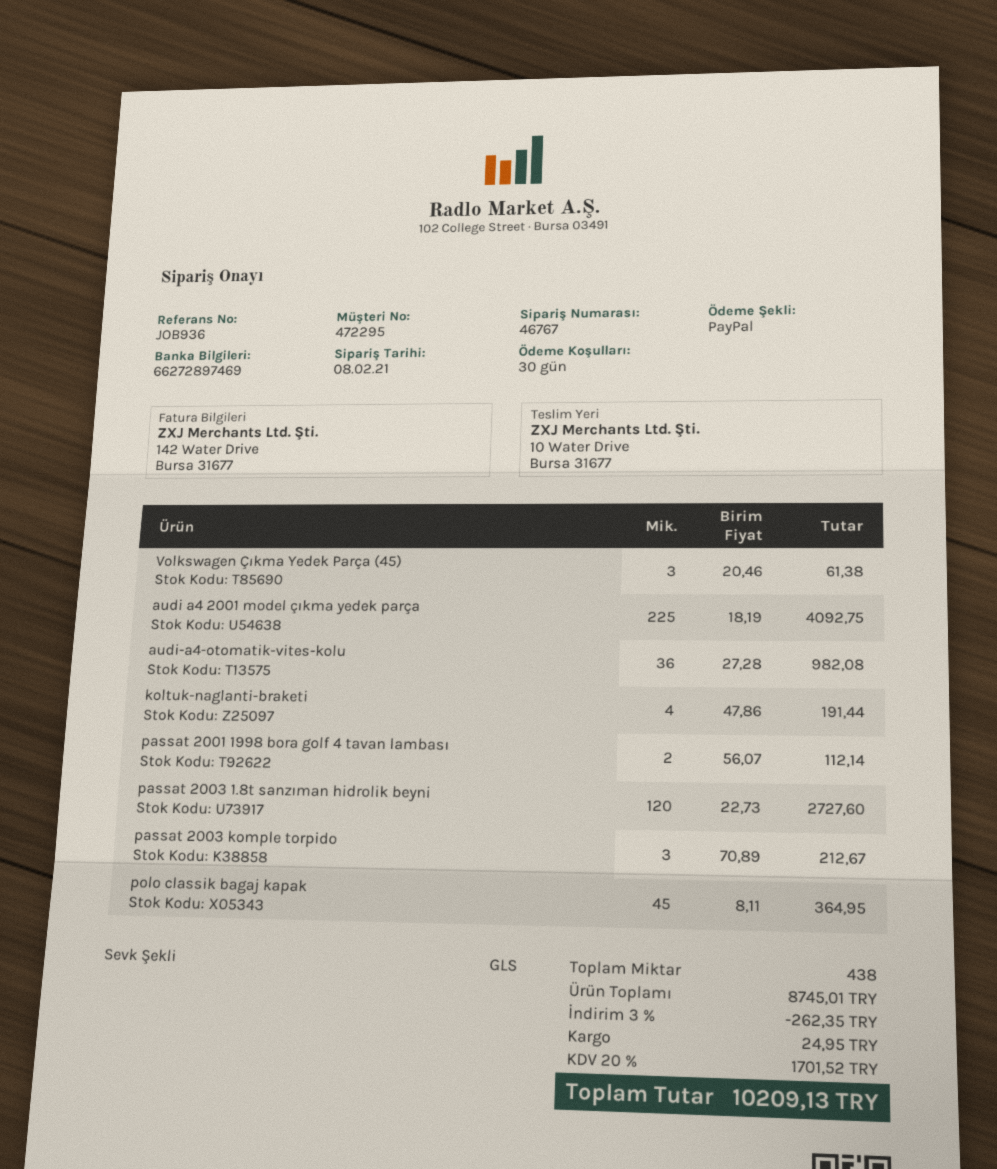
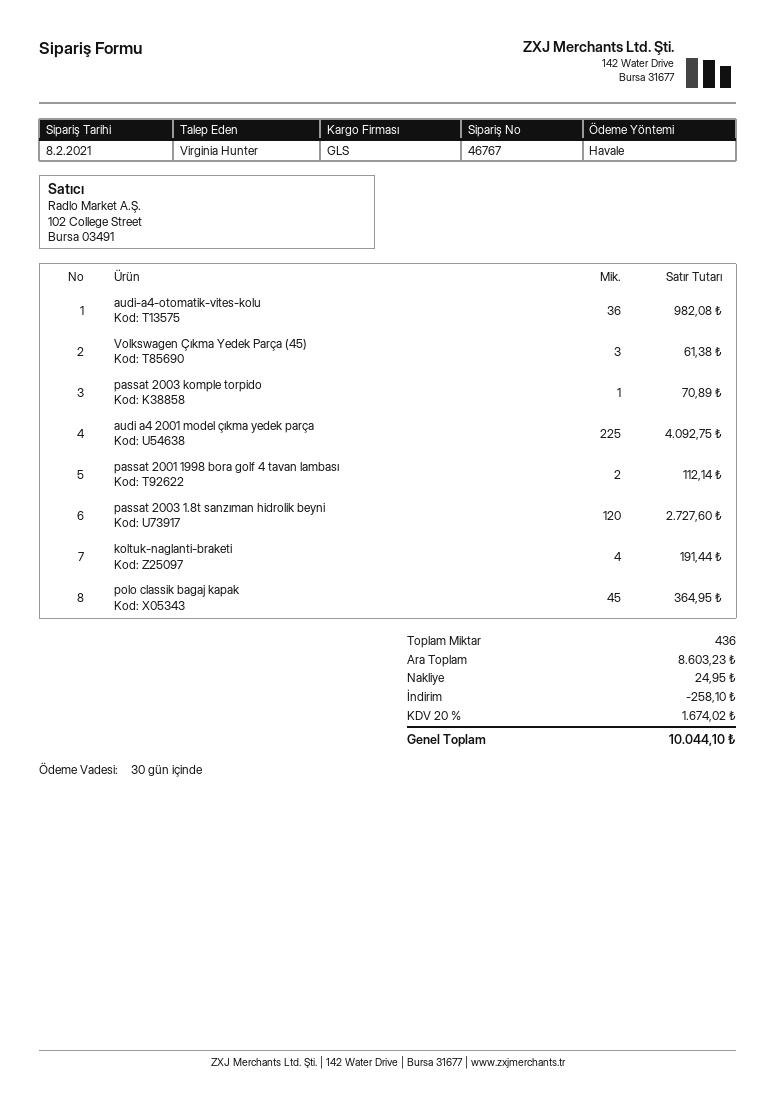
payment method: PayPal -> bank transfer
passat 2003 komple torpido: 3 for 212.67 -> 1 for 70.89
total quantity: 438 -> 436
subtotal: 8745.01 -> 8603.23
discount: 262.35 -> 258.10
tax: 20% = 1701.52 -> 20% = 1674.02
total: 10209.13 -> 10044.10

